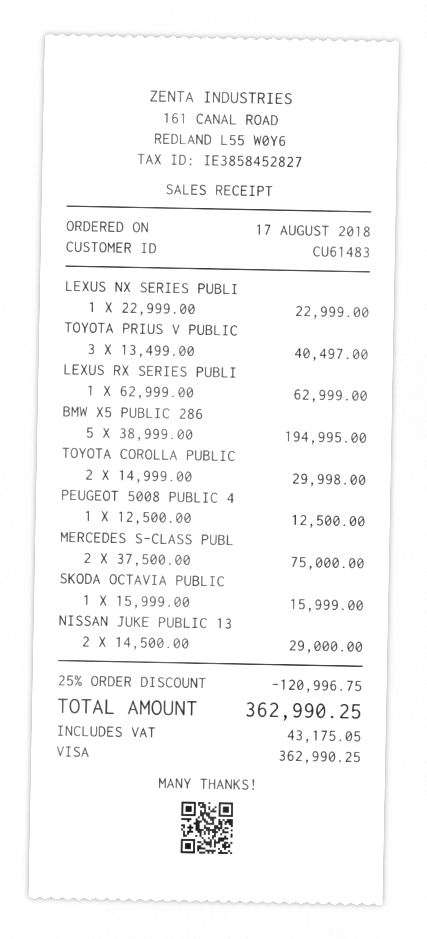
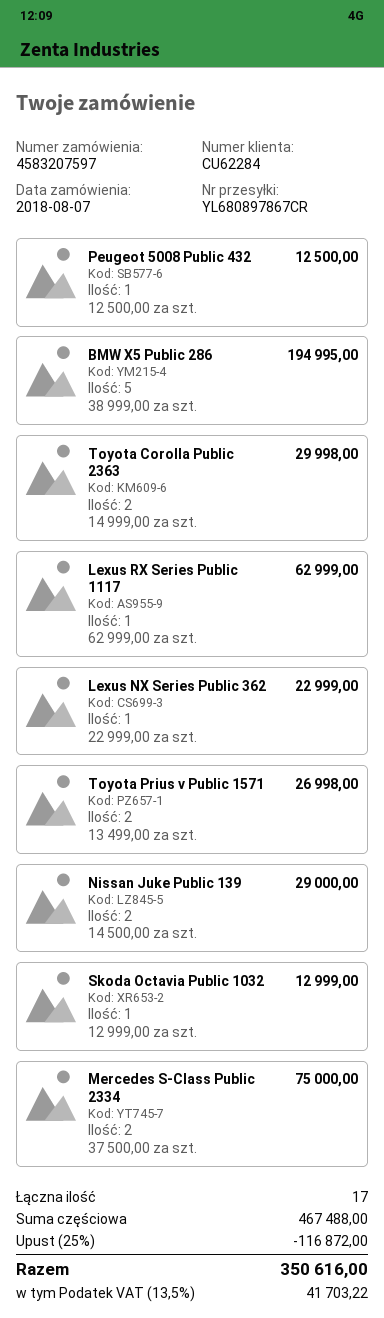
order date: 2018-08-17 -> 2018-08-07
customer number: CU61483 -> CU62284
TOYOTA PRIUS V PUBLIC: 3 x 13499.00 = 40497.00 -> 2 x 13499.00 = 26998.00
SKODA OCTAVIA PUBLIC: 1 x 15999.00 = 15999.00 -> 1 x 12999.00 = 12999.00
discount: 25% = 120996.75 -> 25% = 116872.00
tax: 43175.05 -> 41703.22
total: 362990.25 -> 350616.00

